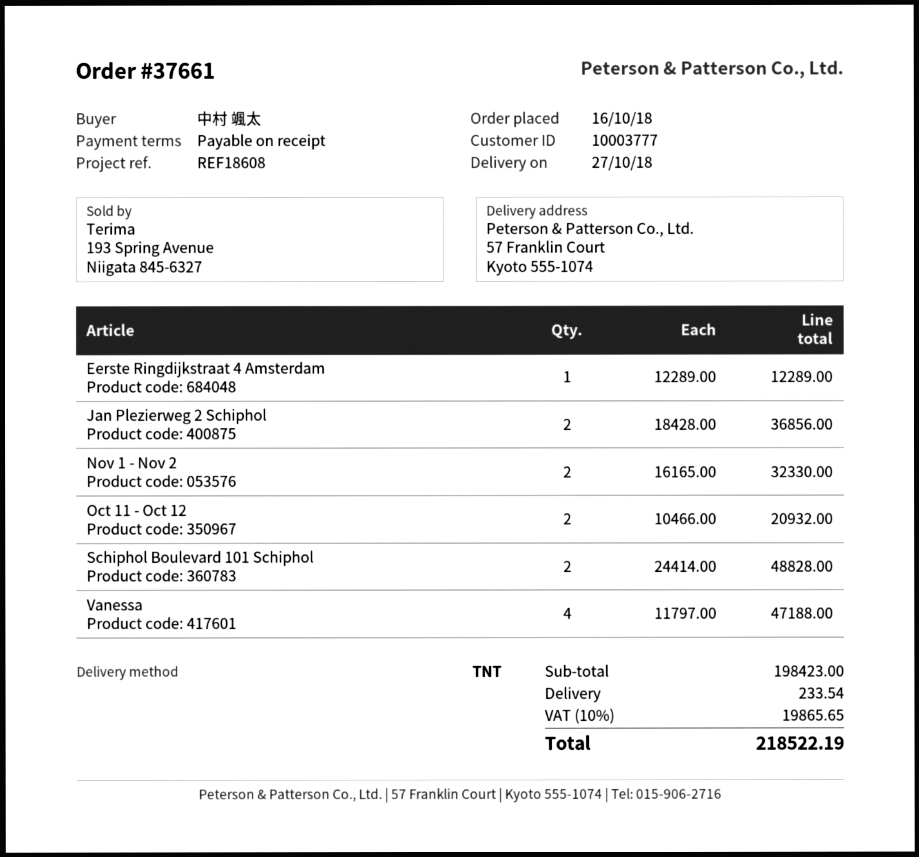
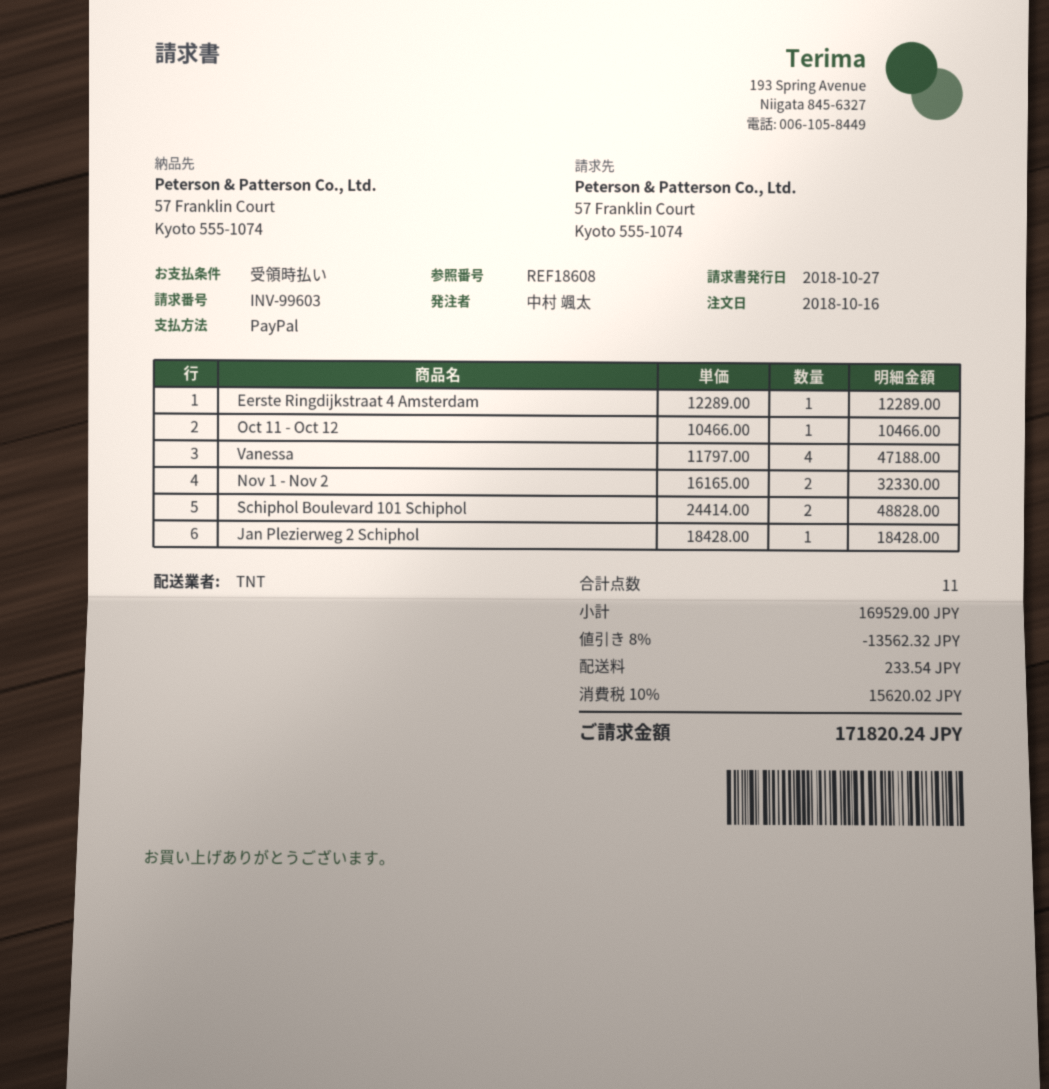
Jan Plezierweg 2 Schiphol: 2 x 18428.00 = 36856.00 -> 1 x 18428.00 = 18428.00
Oct 11 - Oct 12: 2 x 10466.00 = 20932.00 -> 1 x 10466.00 = 10466.00
subtotal: 198423.00 -> 169529.00
discount: none -> 8% = 13562.32
tax: 10% = 19865.65 -> 10% = 15620.02
total: 218522.19 -> 171820.24

